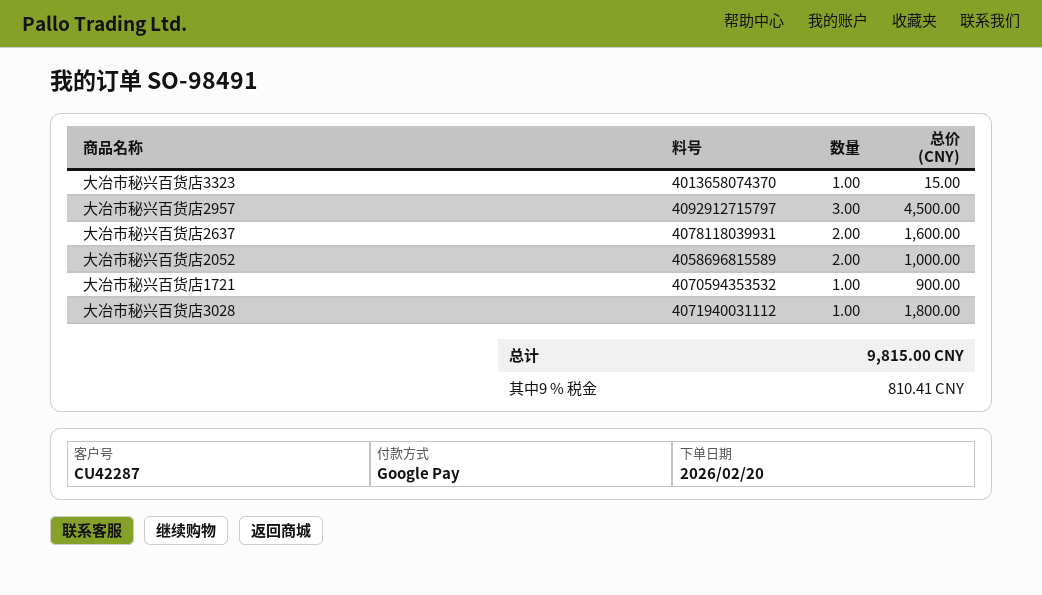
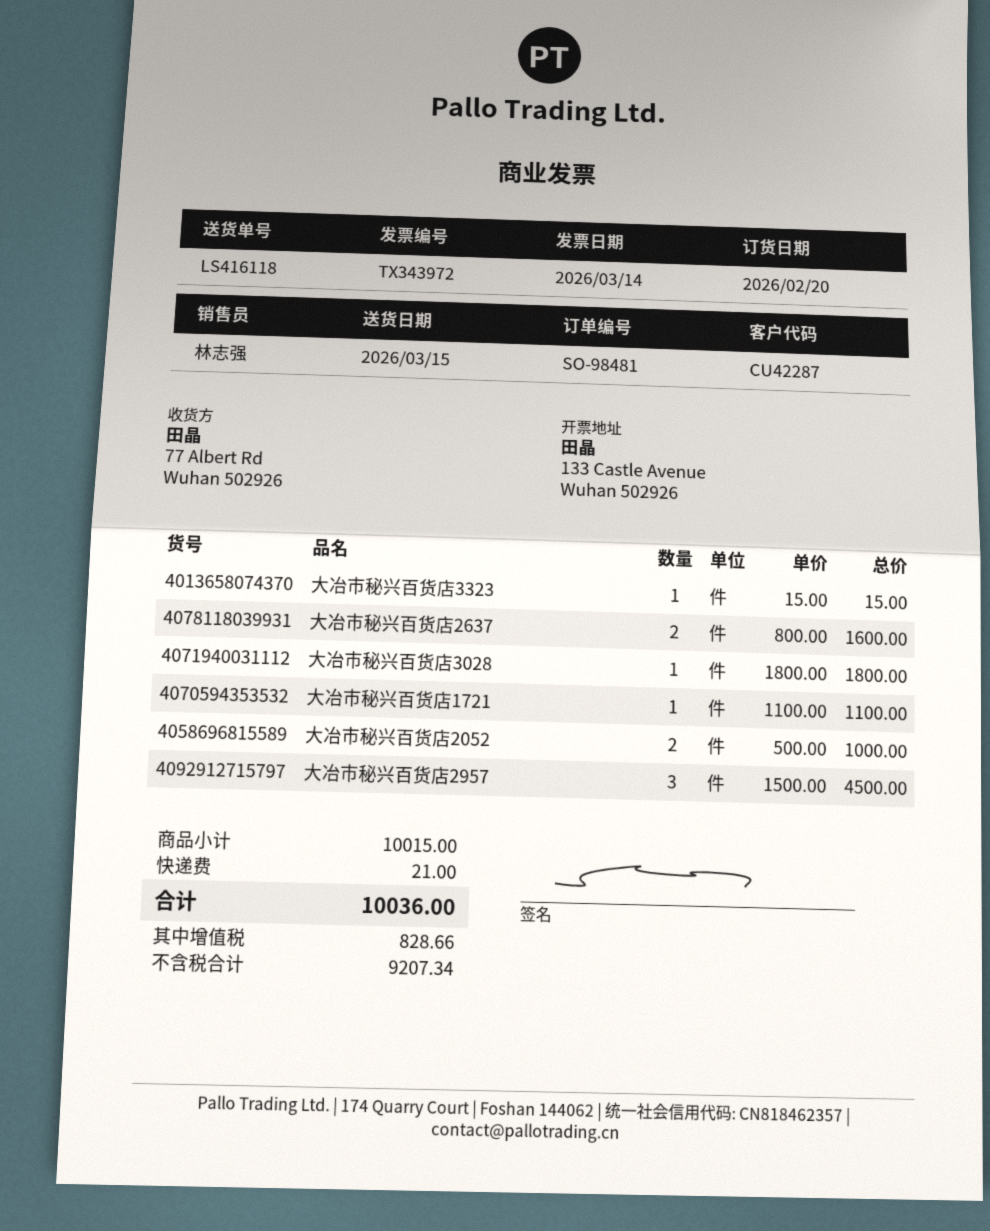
order number: SO-98491 -> SO-98481
大冶市秘兴百货店1721: 1 for 900.00 -> 1 for 1100.00
shipping: none -> 21.00
tax: 810.41 -> 828.66
total: 9815.00 -> 10036.00

